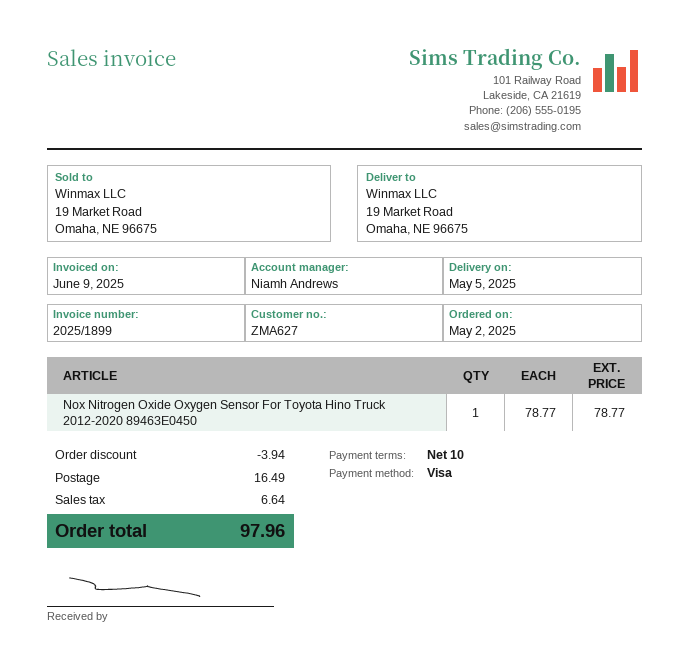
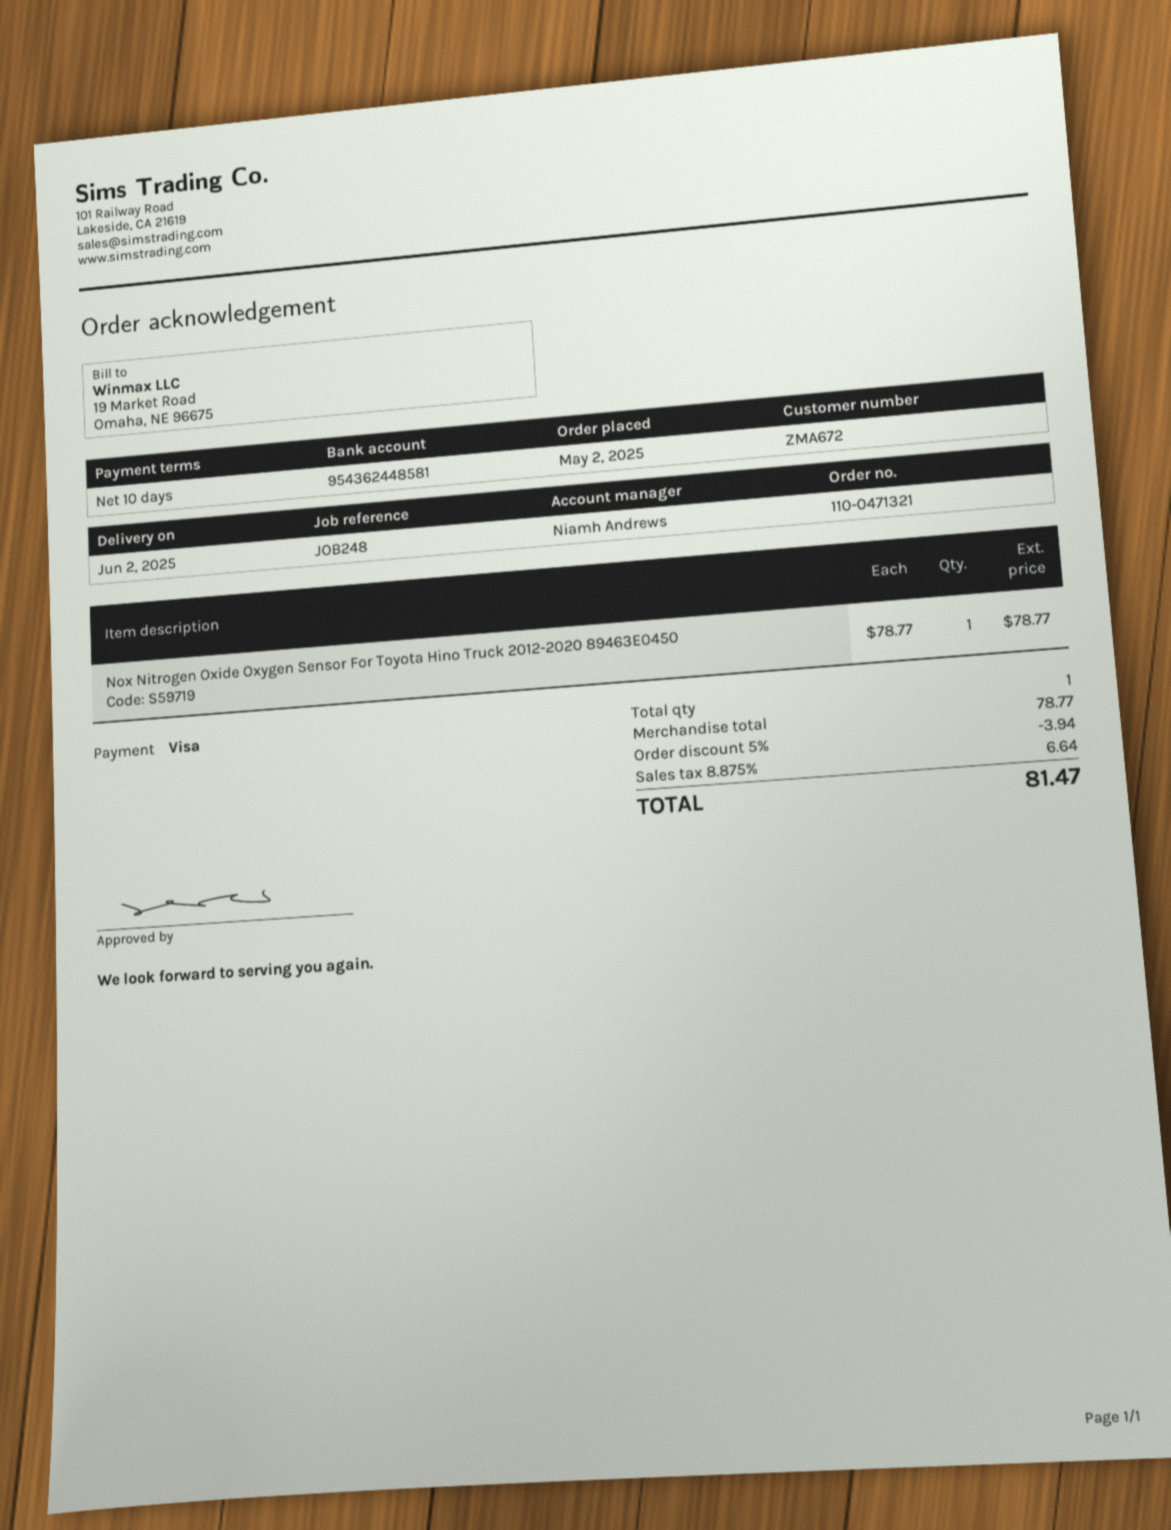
delivery date: 2025-05-05 -> 2025-06-02
customer number: ZMA627 -> ZMA672
shipping: 16.49 -> none
total: 97.96 -> 81.47

